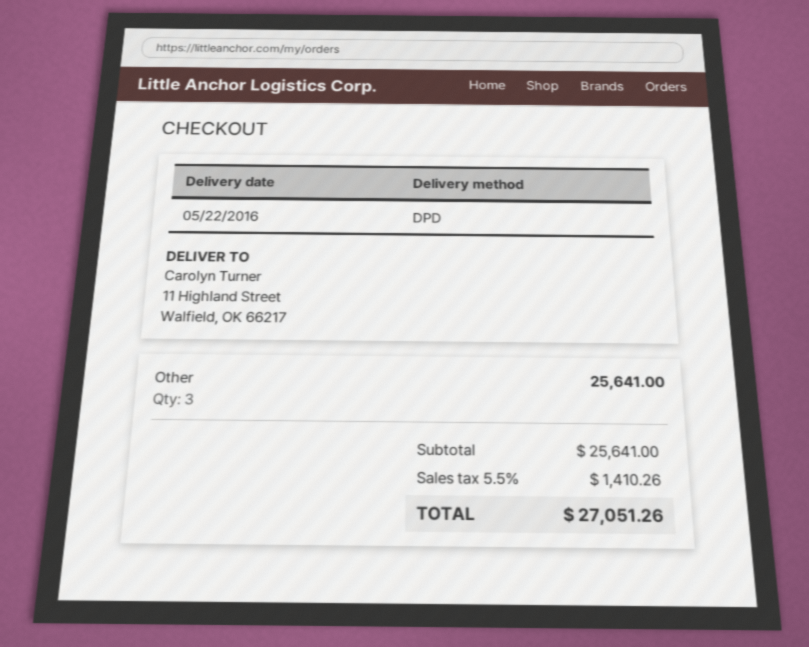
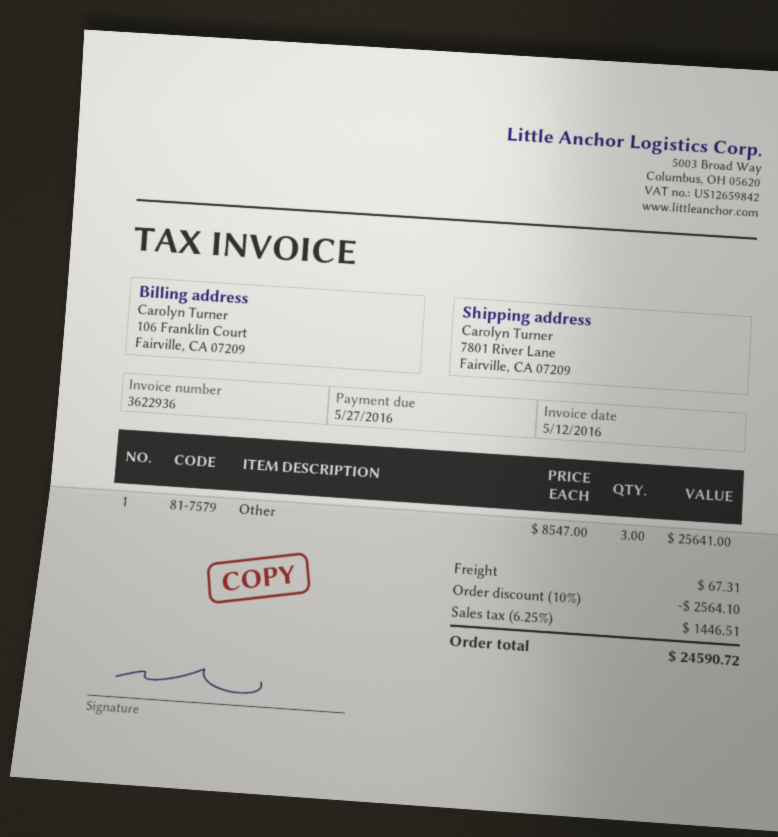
ship to: 11 Highland Street, Walfield, OK 66217 -> 7801 River Lane, Fairville, CA 07209
discount: none -> 10% = 2564.10
shipping: none -> 67.31
tax: 5.5% = 1410.26 -> 6.25% = 1446.51
total: 27051.26 -> 24590.72

